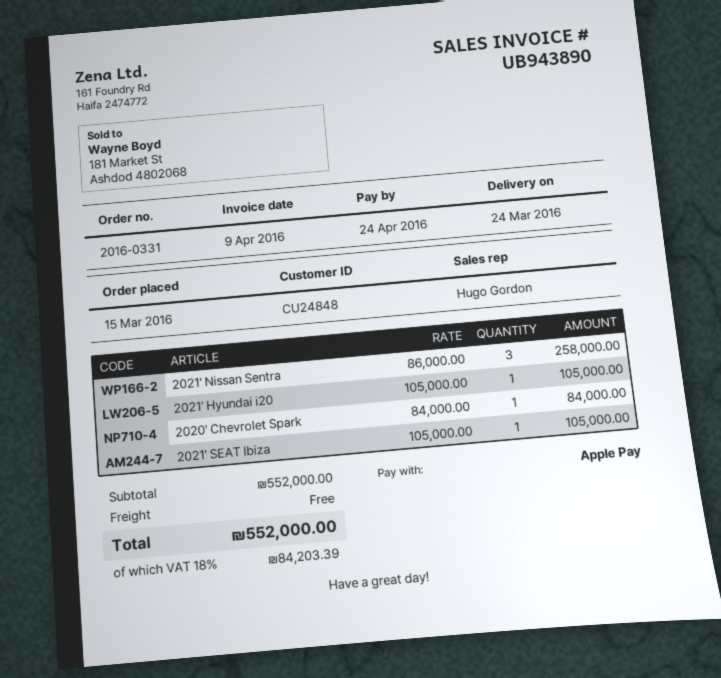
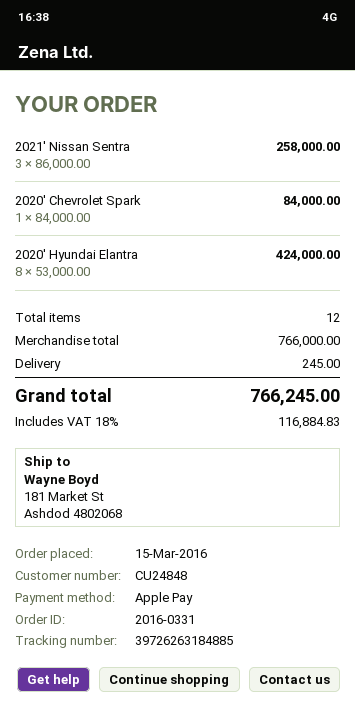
2021' Hyundai i20: 1 x 105000.00 = 105000.00 -> none
2021' SEAT Ibiza: 1 x 105000.00 = 105000.00 -> none
2020' Hyundai Elantra: none -> 8 x 53000.00 = 424000.00
subtotal: 552000.00 -> 766000.00
shipping: 0.00 -> 245.00
tax: 18% = 84203.39 -> 18% = 116884.83
total: 552000.00 -> 766245.00

